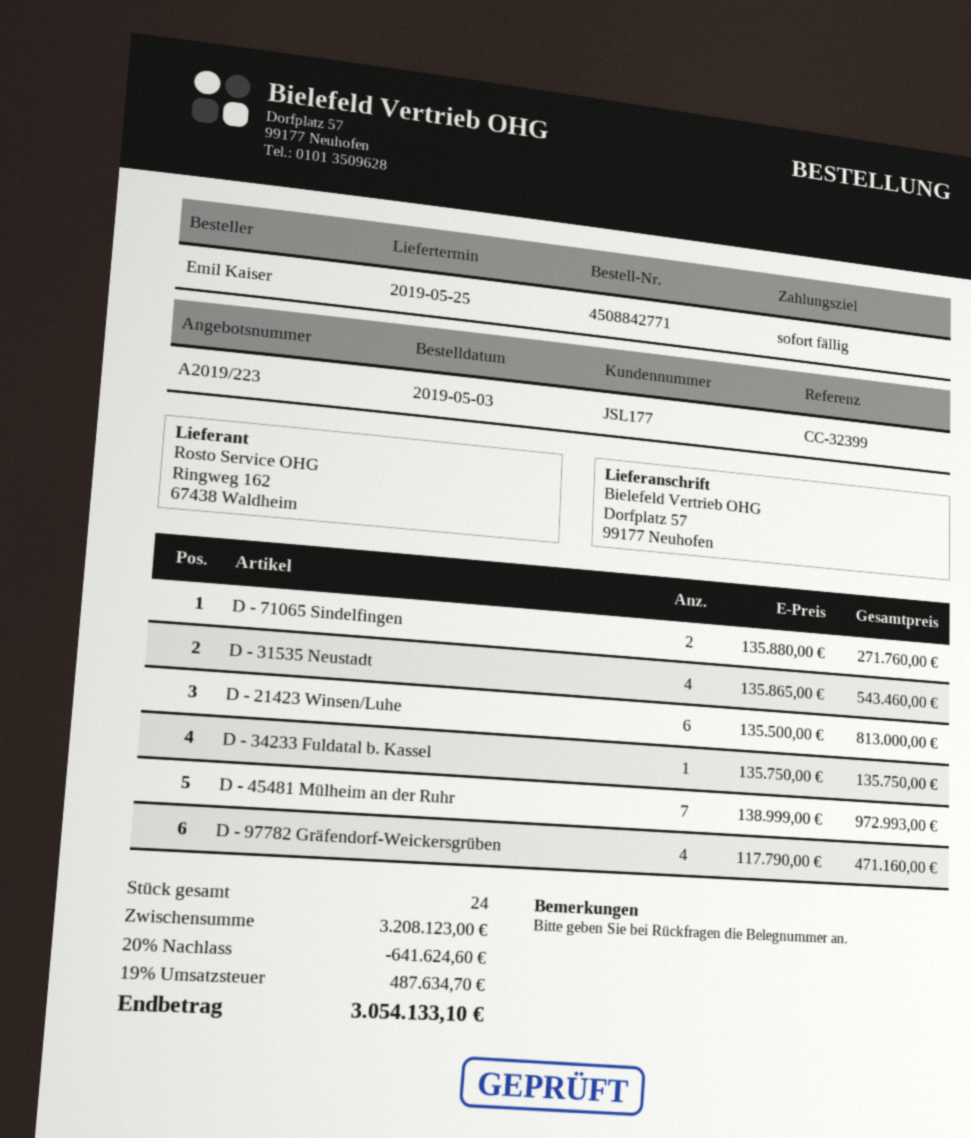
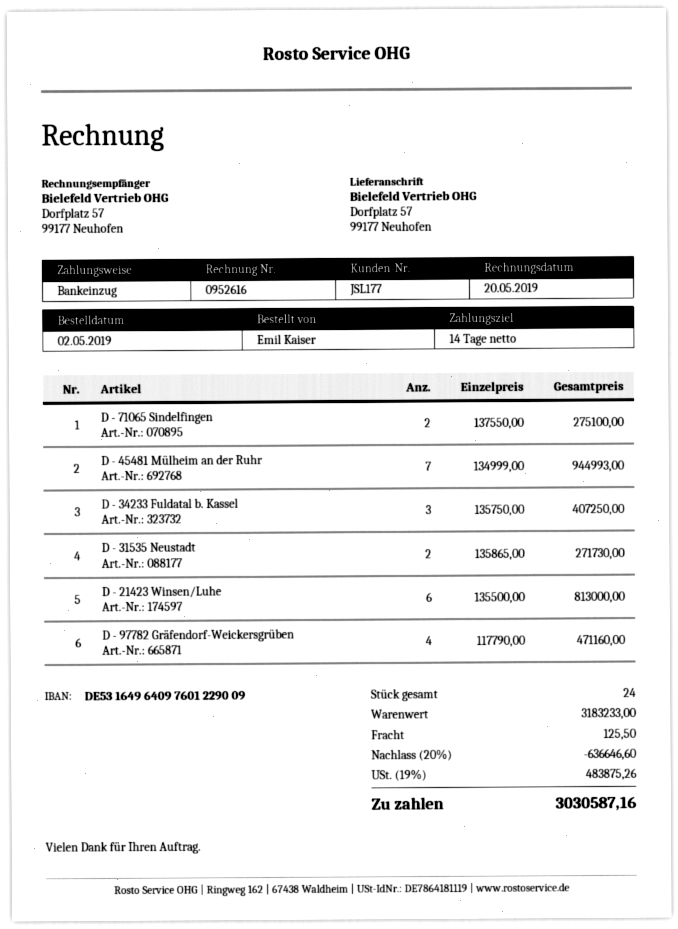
order date: 2019-05-03 -> 2019-05-02
payment terms: on receipt -> 14 days
D - 71065 Sindelfingen: 2 x 135880.00 = 271760.00 -> 2 x 137550.00 = 275100.00
D - 31535 Neustadt: 4 x 135865.00 = 543460.00 -> 2 x 135865.00 = 271730.00
D - 34233 Fuldatal b. Kassel: 1 x 135750.00 = 135750.00 -> 3 x 135750.00 = 407250.00
D - 45481 Mülheim an der Ruhr: 7 x 138999.00 = 972993.00 -> 7 x 134999.00 = 944993.00
subtotal: 3208123.00 -> 3183233.00
discount: 20% = 641624.60 -> 20% = 636646.60
shipping: none -> 125.50
tax: 19% = 487634.70 -> 19% = 483875.26
total: 3054133.10 -> 3030587.16

